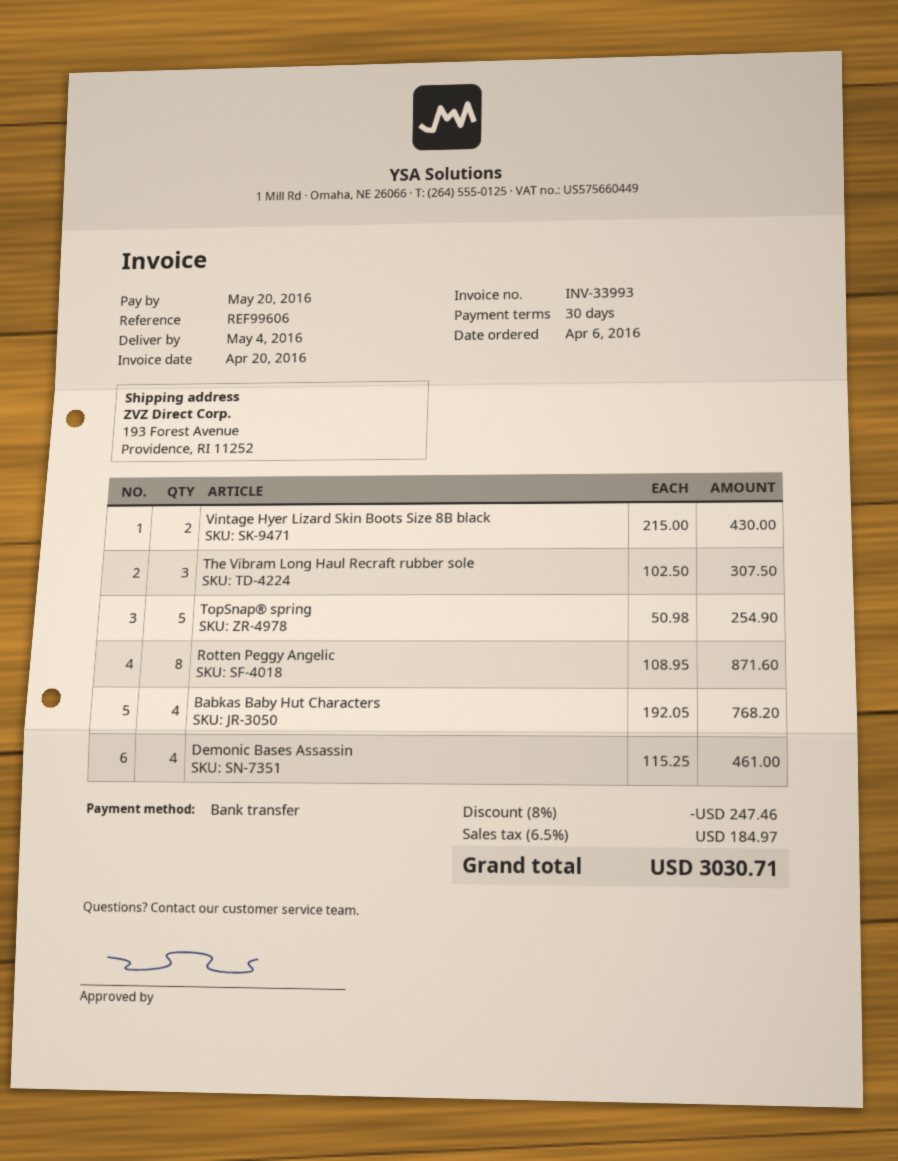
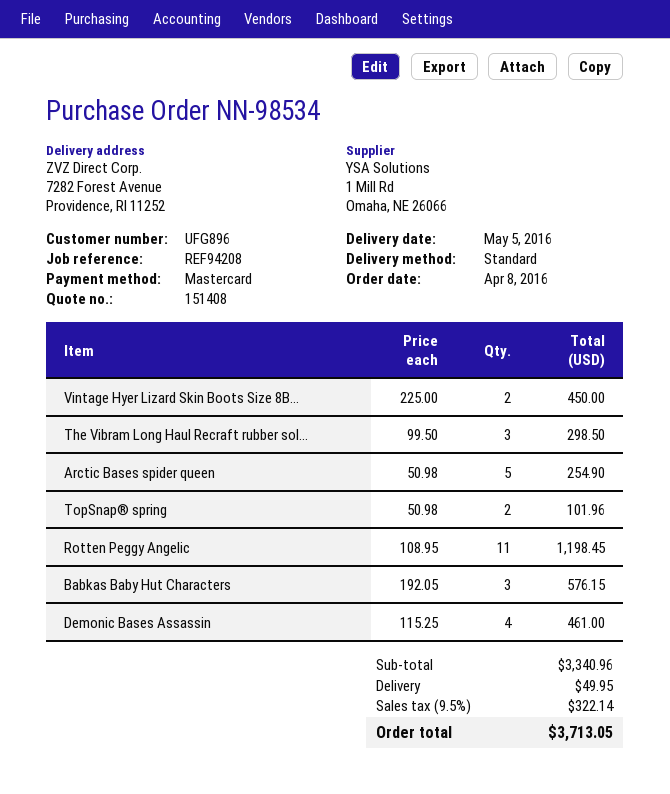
order date: 2016-04-06 -> 2016-04-08
delivery date: 2016-05-04 -> 2016-05-05
reference: REF99606 -> REF94208
payment method: bank transfer -> Mastercard
ship to: 193 Forest Avenue, Providence, RI 11252 -> 7282 Forest Avenue, Providence, RI 11252
Vintage Hyer Lizard Skin Boots Size 8B black: 2 x 215.00 = 430.00 -> 2 x 225.00 = 450.00
The Vibram Long Haul Recraft rubber sole: 3 x 102.50 = 307.50 -> 3 x 99.50 = 298.50
TopSnap® spring: 5 x 50.98 = 254.90 -> 2 x 50.98 = 101.96
Rotten Peggy Angelic: 8 x 108.95 = 871.60 -> 11 x 108.95 = 1198.45
Babkas Baby Hut Characters: 4 x 192.05 = 768.20 -> 3 x 192.05 = 576.15
Arctic Bases spider queen: none -> 5 x 50.98 = 254.90
discount: 8% = 247.46 -> none
shipping: none -> 49.95
tax: 6.5% = 184.97 -> 9.5% = 322.14
total: 3030.71 -> 3713.05

